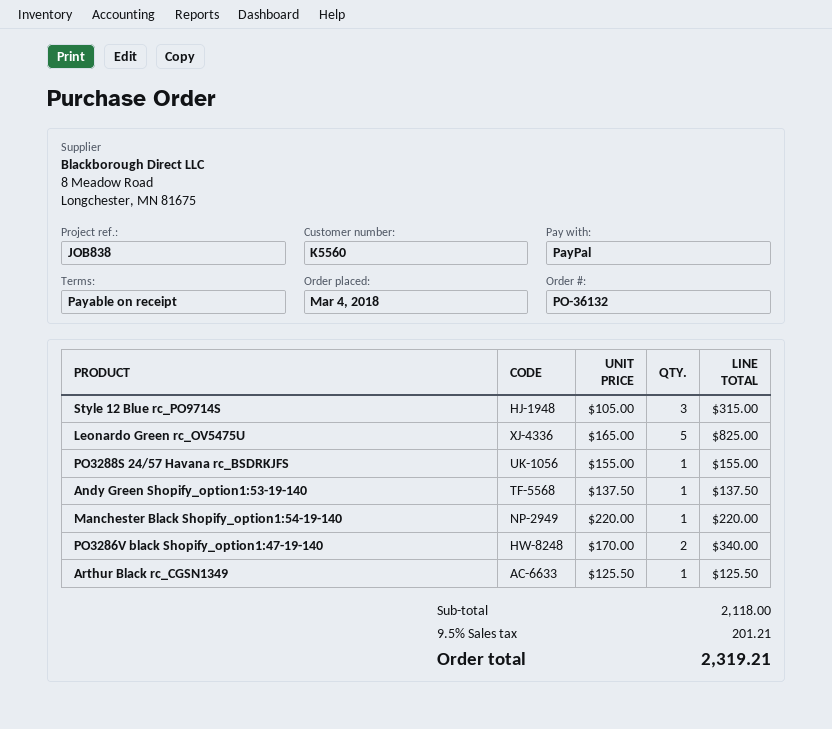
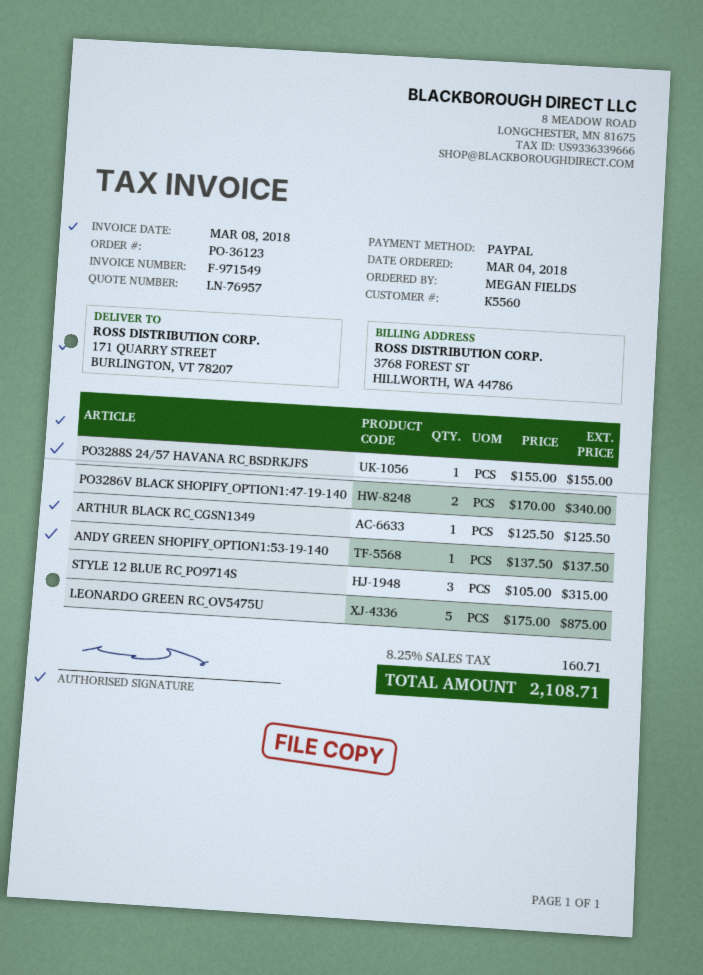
order number: PO-36132 -> PO-36123
Leonardo Green rc_OV5475U: 5 x 165.00 = 825.00 -> 5 x 175.00 = 875.00
Manchester Black Shopify_option1:54-19-140: 1 x 220.00 = 220.00 -> none
tax: 9.5% = 201.21 -> 8.25% = 160.71
total: 2319.21 -> 2108.71

